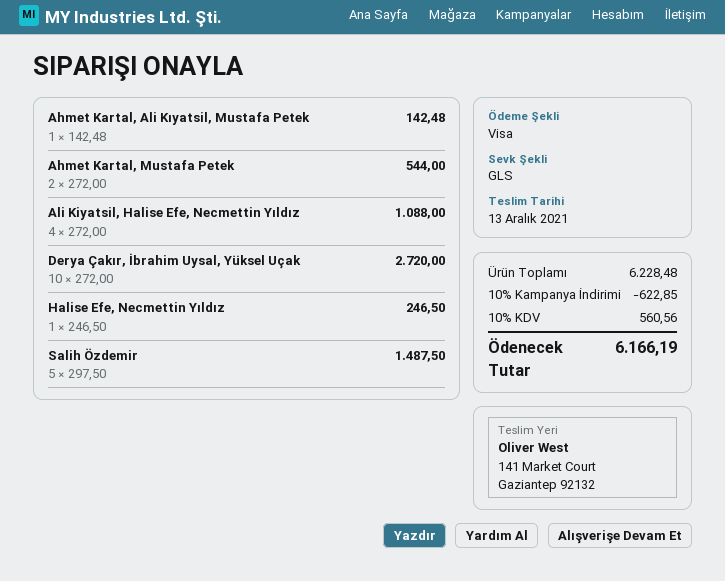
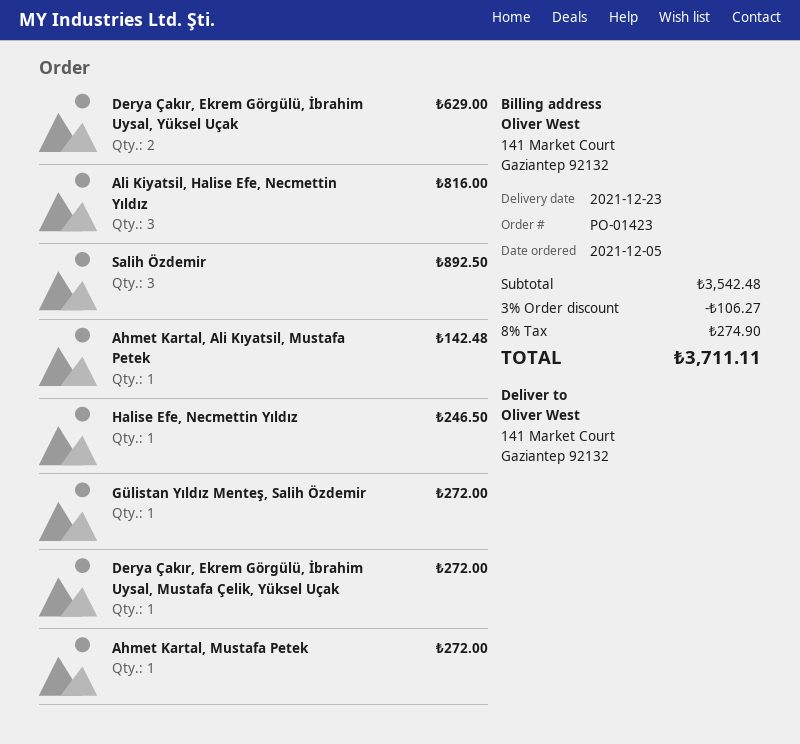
delivery date: 2021-12-13 -> 2021-12-23
Ahmet Kartal, Mustafa Petek: 2 for 544.00 -> 1 for 272.00
Ali Kiyatsil, Halise Efe, Necmettin Yıldız: 4 for 1088.00 -> 3 for 816.00
Derya Çakır, İbrahim Uysal, Yüksel Uçak: 10 for 2720.00 -> none
Salih Özdemir: 5 for 1487.50 -> 3 for 892.50
Derya Çakır, Ekrem Görgülü, İbrahim Uysal, Yüksel Uçak: none -> 2 for 629.00
Gülistan Yıldız Menteş, Salih Özdemir: none -> 1 for 272.00
Derya Çakır, Ekrem Görgülü, İbrahim Uysal, Mustafa Çelik, Yüksel Uçak: none -> 1 for 272.00
subtotal: 6228.48 -> 3542.48
discount: 10% = 622.85 -> 3% = 106.27
tax: 10% = 560.56 -> 8% = 274.90
total: 6166.19 -> 3711.11

